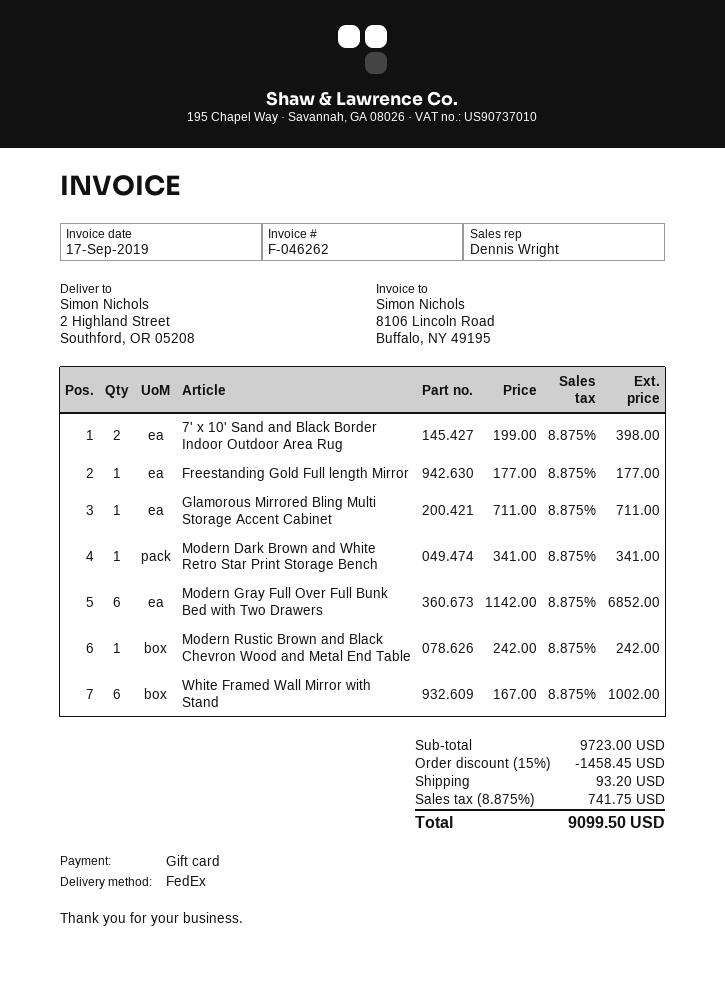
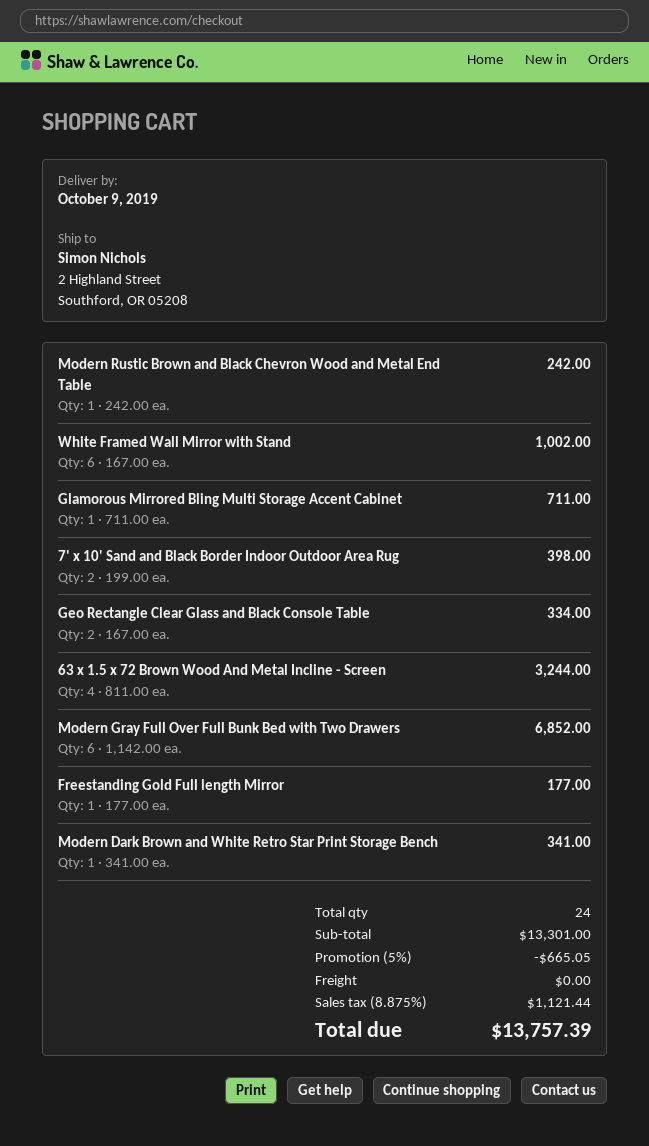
Geo Rectangle Clear Glass and Black Console Table: none -> 2 x 167.00 = 334.00
63 x 1.5 x 72 Brown Wood And Metal Incline - Screen: none -> 4 x 811.00 = 3244.00
subtotal: 9723.00 -> 13301.00
discount: 15% = 1458.45 -> 5% = 665.05
shipping: 93.20 -> 0.00
tax: 8.875% = 741.75 -> 8.875% = 1121.44
total: 9099.50 -> 13757.39

